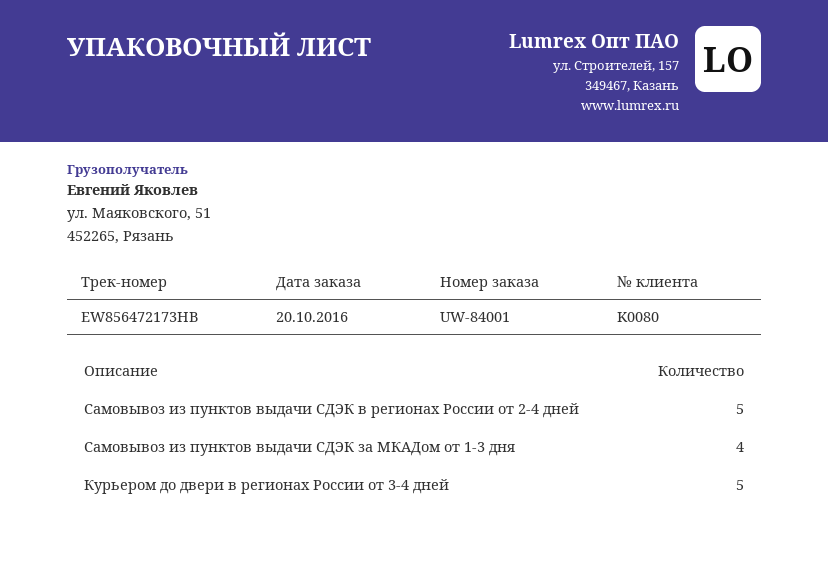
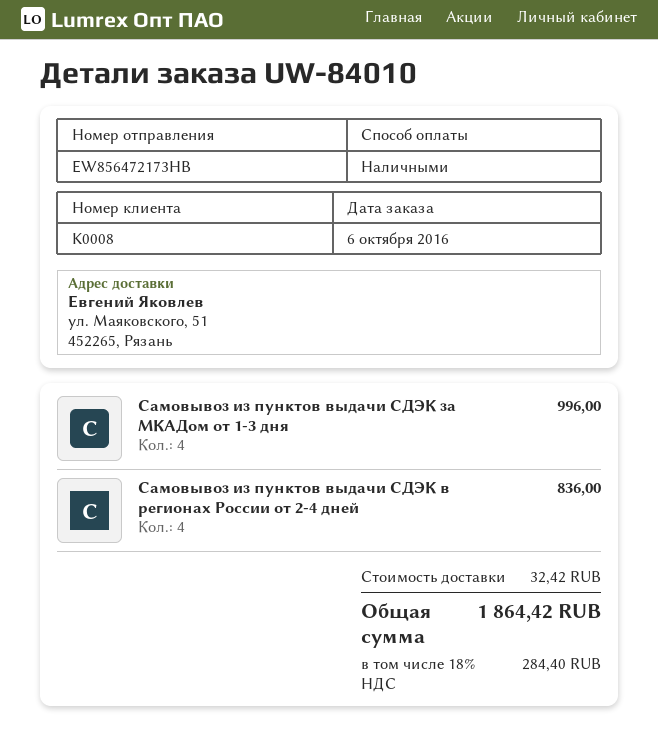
order number: UW-84001 -> UW-84010
order date: 2016-10-20 -> 2016-10-06
customer number: K0080 -> K0008
Самовывоз из пунктов выдачи СДЭК в регионах России от 2-4 дней: 5 -> 4
Курьером до двери в регионах России от 3-4 дней: 5 -> none

